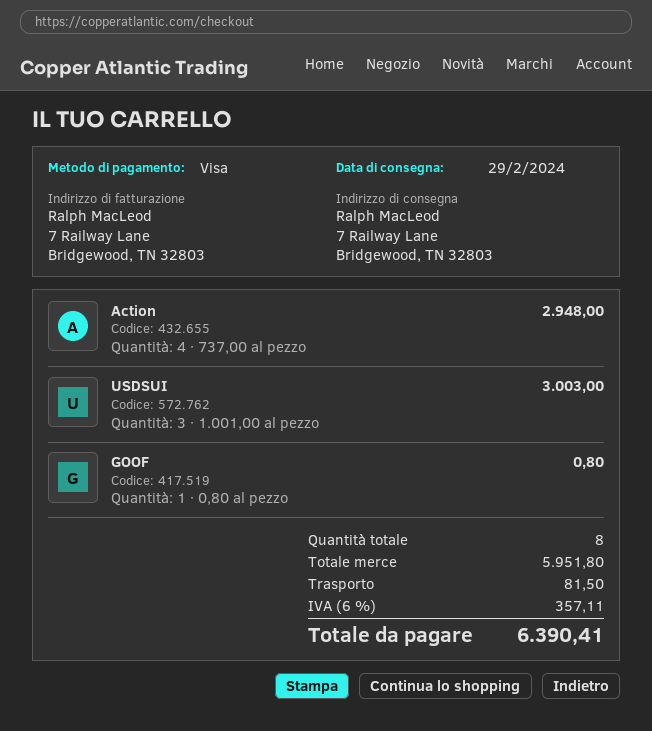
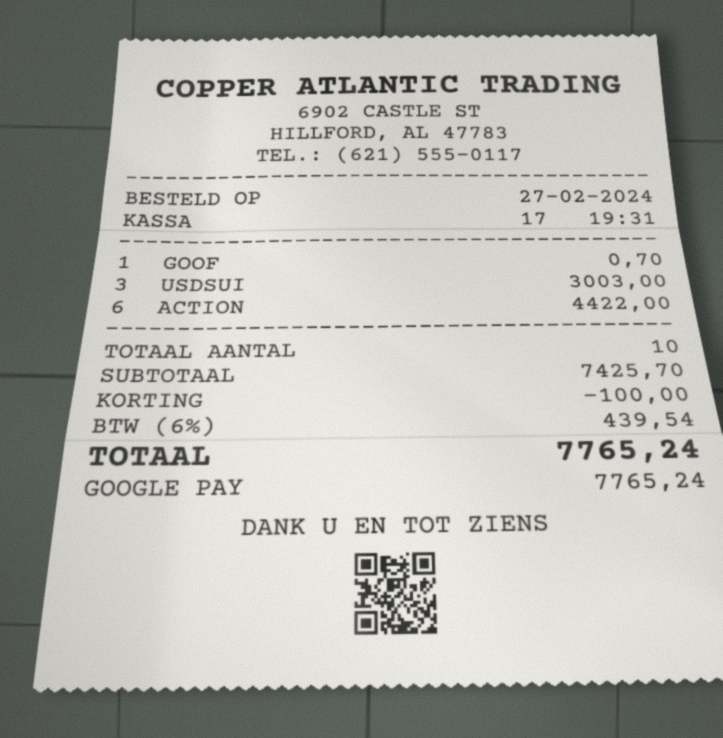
payment method: Visa -> Google Pay
Action: 4 for 2948.00 -> 6 for 4422.00
GOOF: 1 for 0.80 -> 1 for 0.70
total quantity: 8 -> 10
subtotal: 5951.80 -> 7425.70
discount: none -> 100.00
shipping: 81.50 -> none
tax: 6% = 357.11 -> 6% = 439.54
total: 6390.41 -> 7765.24

